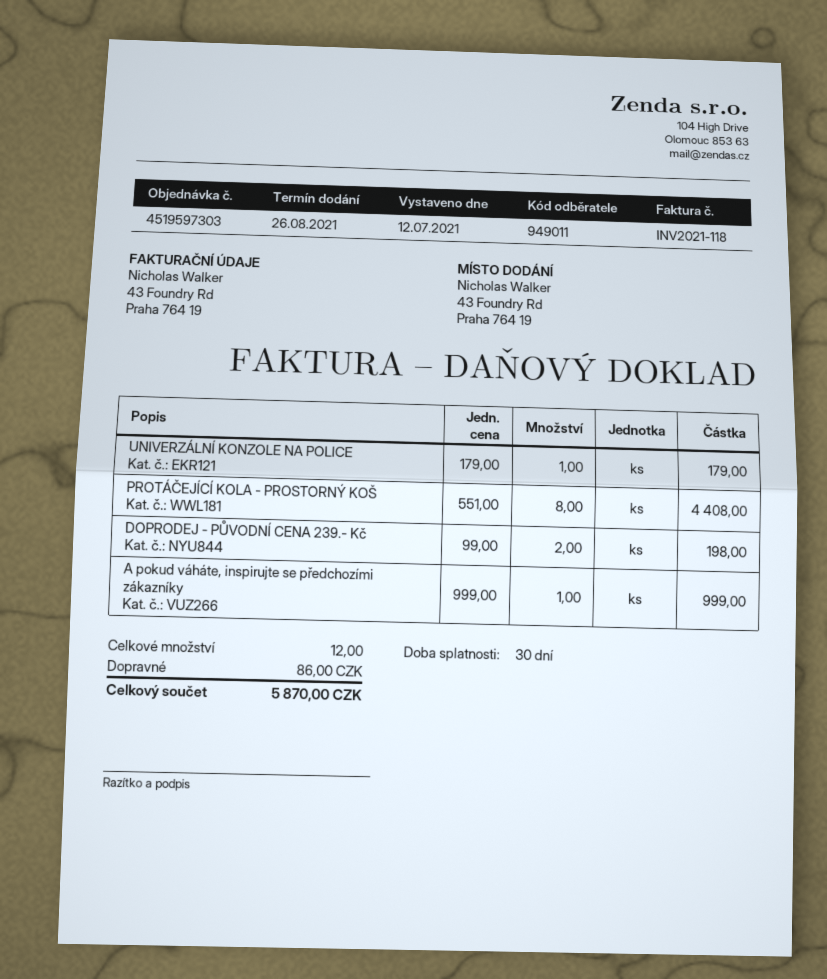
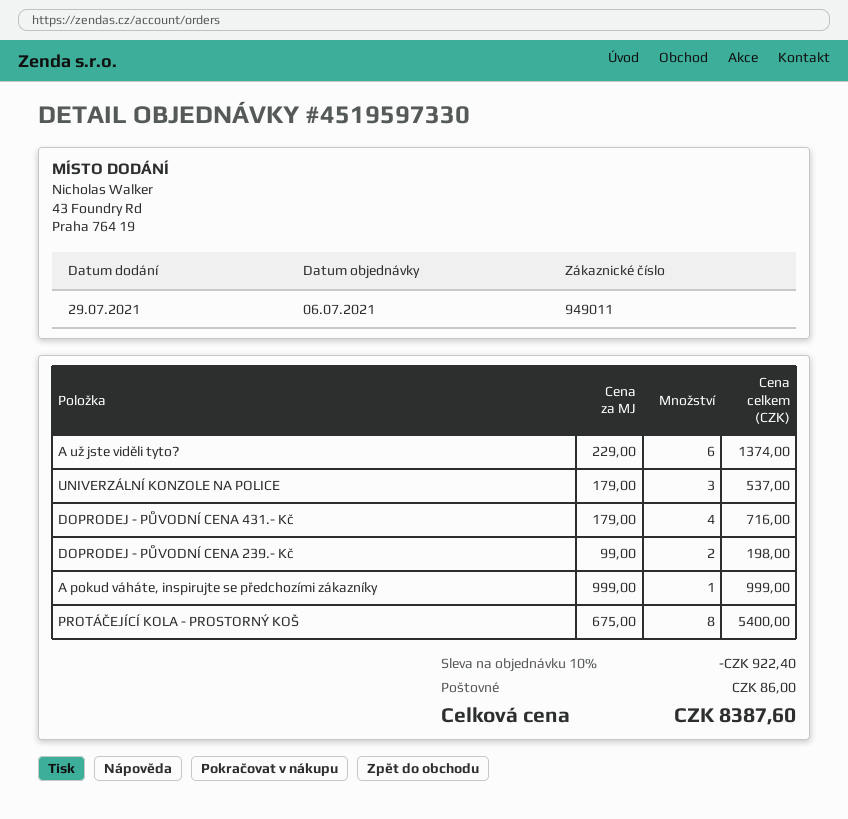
order number: 4519597303 -> 4519597330
delivery date: 2021-08-26 -> 2021-07-29
UNIVERZÁLNÍ KONZOLE NA POLICE: 1 x 179.00 = 179.00 -> 3 x 179.00 = 537.00
PROTÁČEJÍCÍ KOLA - PROSTORNÝ KOŠ: 8 x 551.00 = 4408.00 -> 8 x 675.00 = 5400.00
A už jste viděli tyto?: none -> 6 x 229.00 = 1374.00
DOPRODEJ - PŮVODNÍ CENA 431.- Kč: none -> 4 x 179.00 = 716.00
discount: none -> 10% = 922.40
total: 5870.00 -> 8387.60

